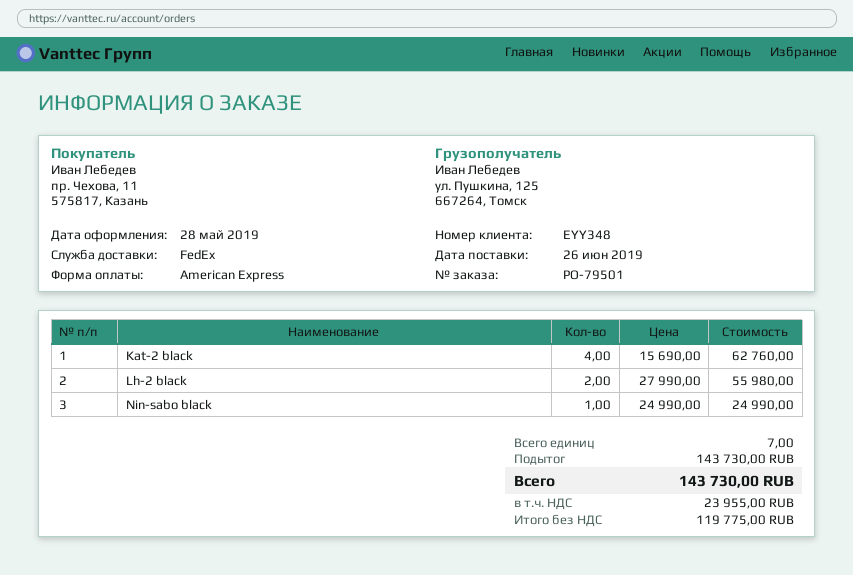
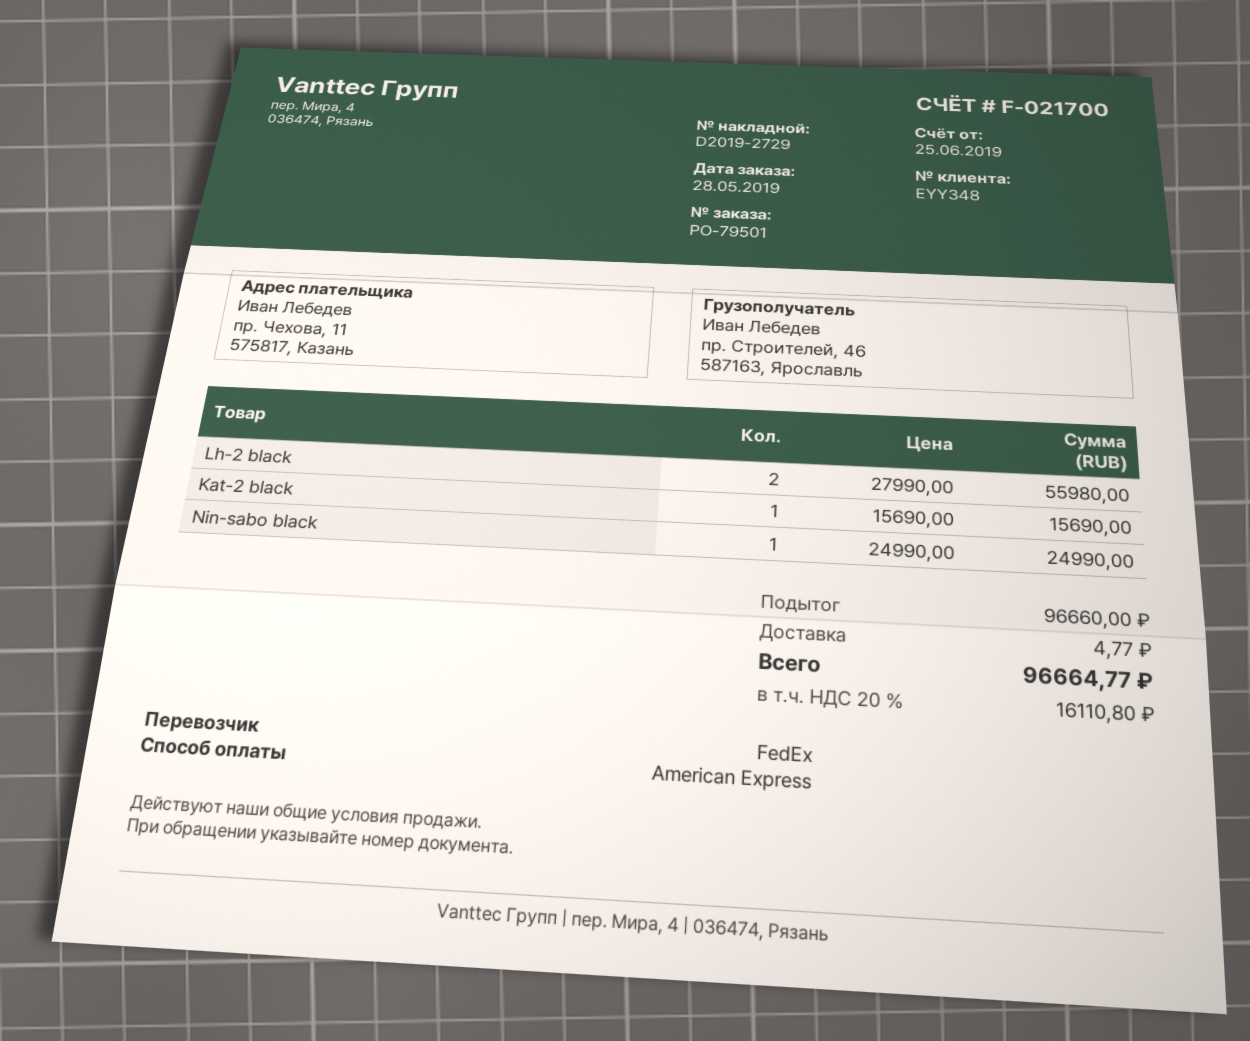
ship to: ул. Пушкина, 125, 667264, Томск -> пр. Строителей, 46, 587163, Ярославль
Kat-2 black: 4 x 15690.00 = 62760.00 -> 1 x 15690.00 = 15690.00
subtotal: 143730.00 -> 96660.00
shipping: none -> 4.77
tax: 23955.00 -> 16110.80
total: 143730.00 -> 96664.77

